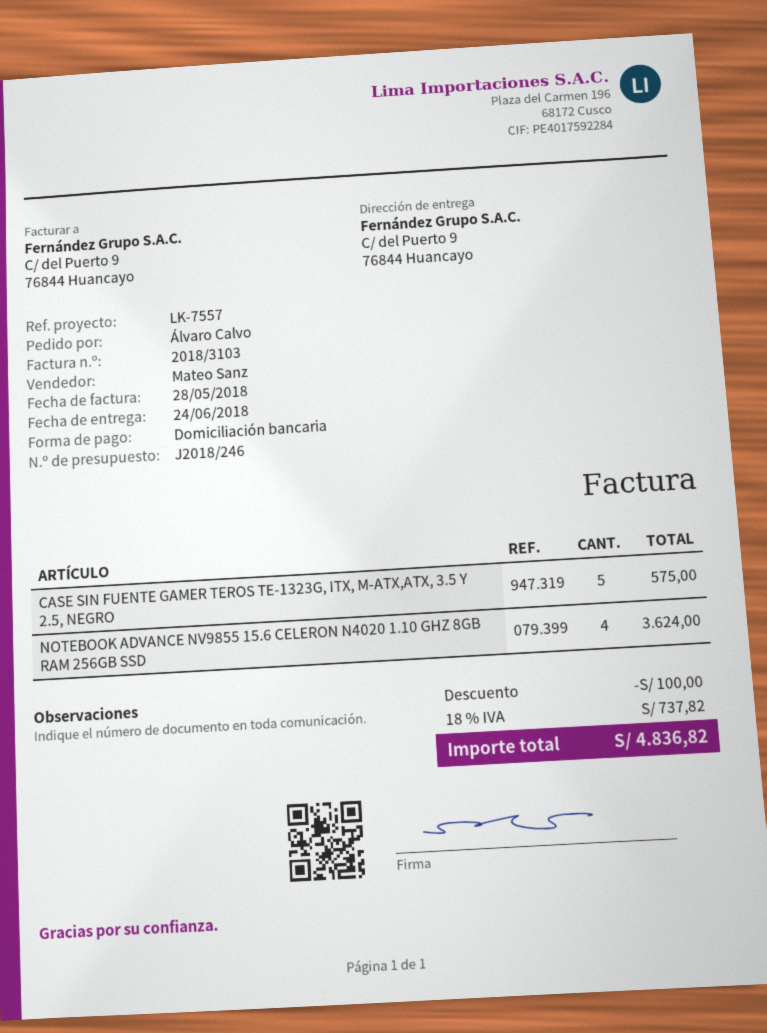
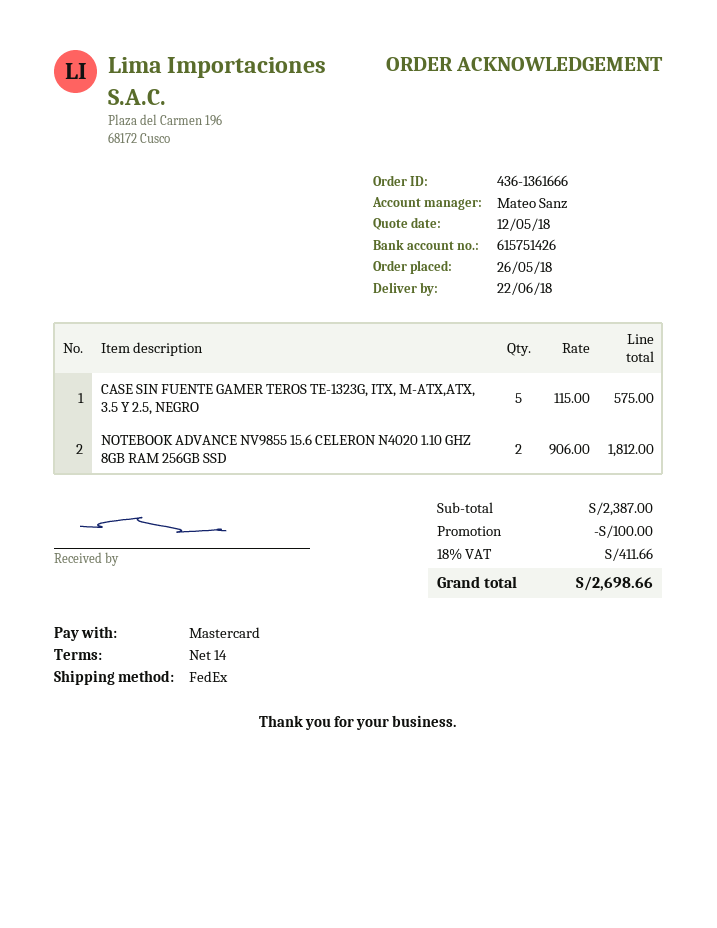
delivery date: 2018-06-24 -> 2018-06-22
payment method: direct debit -> Mastercard
NOTEBOOK ADVANCE NV9855 15.6 CELERON N4020 1.10 GHZ 8GB RAM 256GB SSD: 4 for 3624.00 -> 2 for 1812.00
tax: 18% = 737.82 -> 18% = 411.66
total: 4836.82 -> 2698.66

